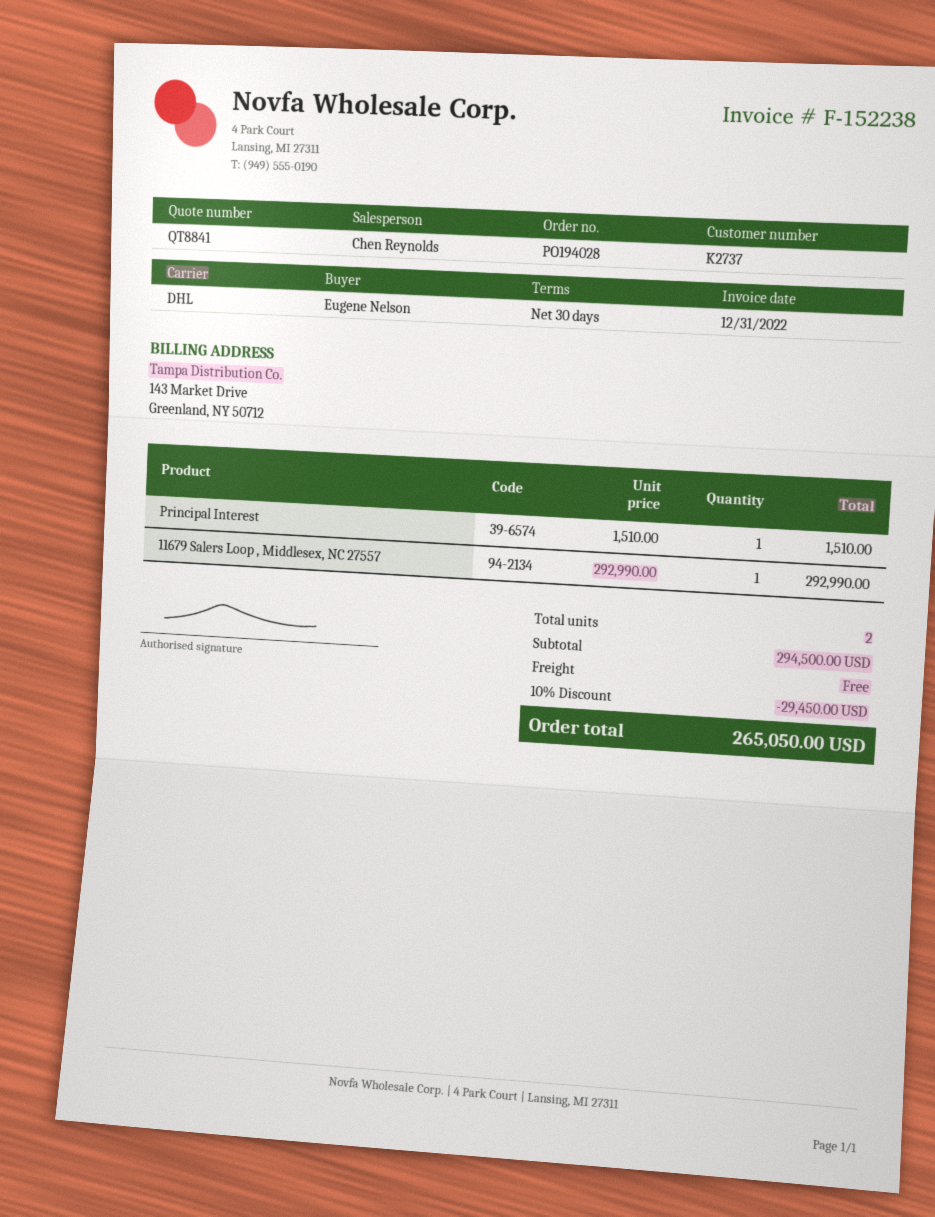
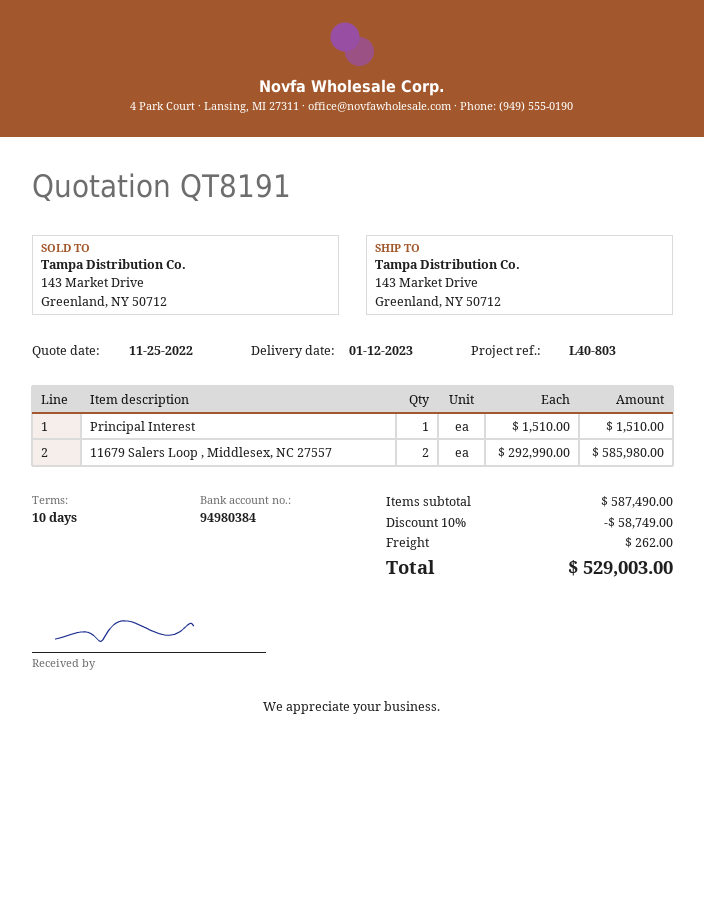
quote number: QT8841 -> QT8191
payment terms: 30 days -> 10 days
11679 Salers Loop , Middlesex, NC 27557: 1 x 292990.00 = 292990.00 -> 2 x 292990.00 = 585980.00
subtotal: 294500.00 -> 587490.00
discount: 10% = 29450.00 -> 10% = 58749.00
shipping: 0.00 -> 262.00
total: 265050.00 -> 529003.00

